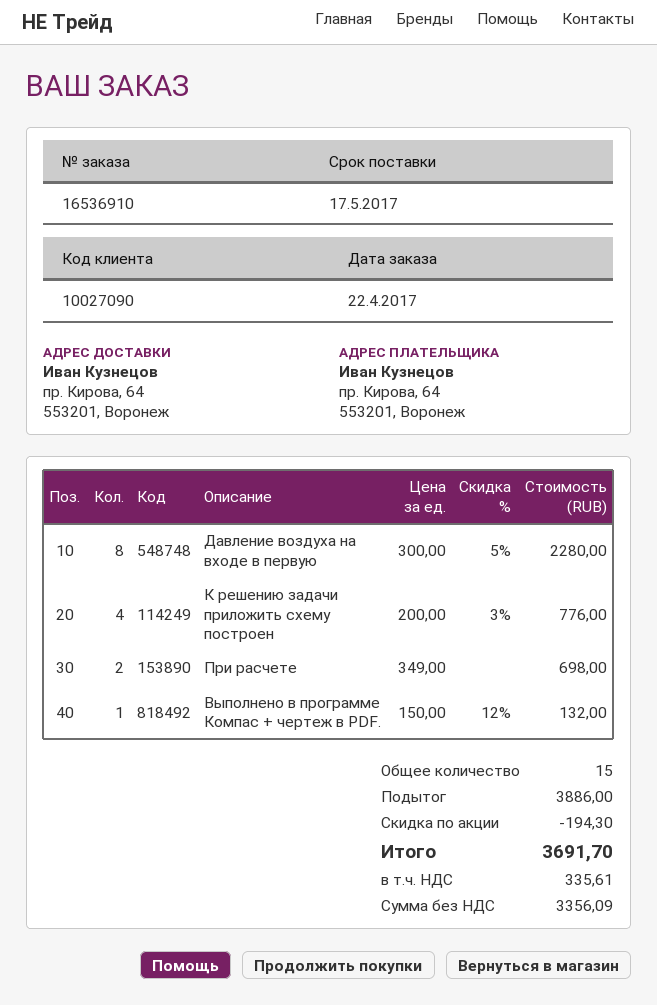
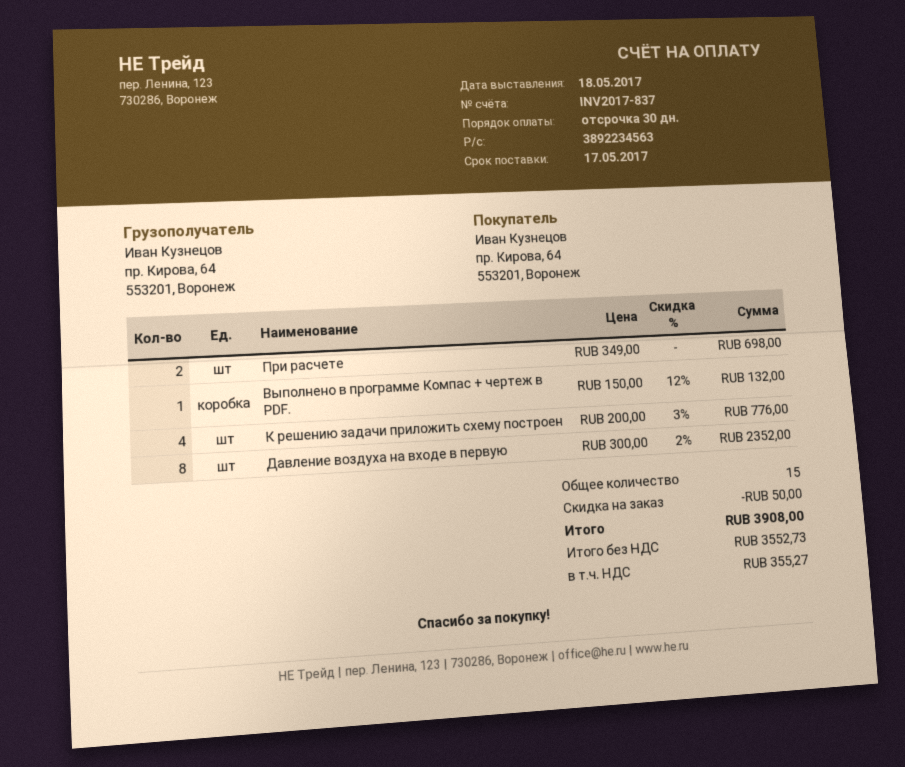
Давление воздуха на входе в первую: 8 x 300.00 - 5% = 2280.00 -> 8 x 300.00 - 2% = 2352.00
discount: 194.30 -> 50.00
net: 3356.09 -> 3552.73
tax: 335.61 -> 355.27
total: 3691.70 -> 3908.00

